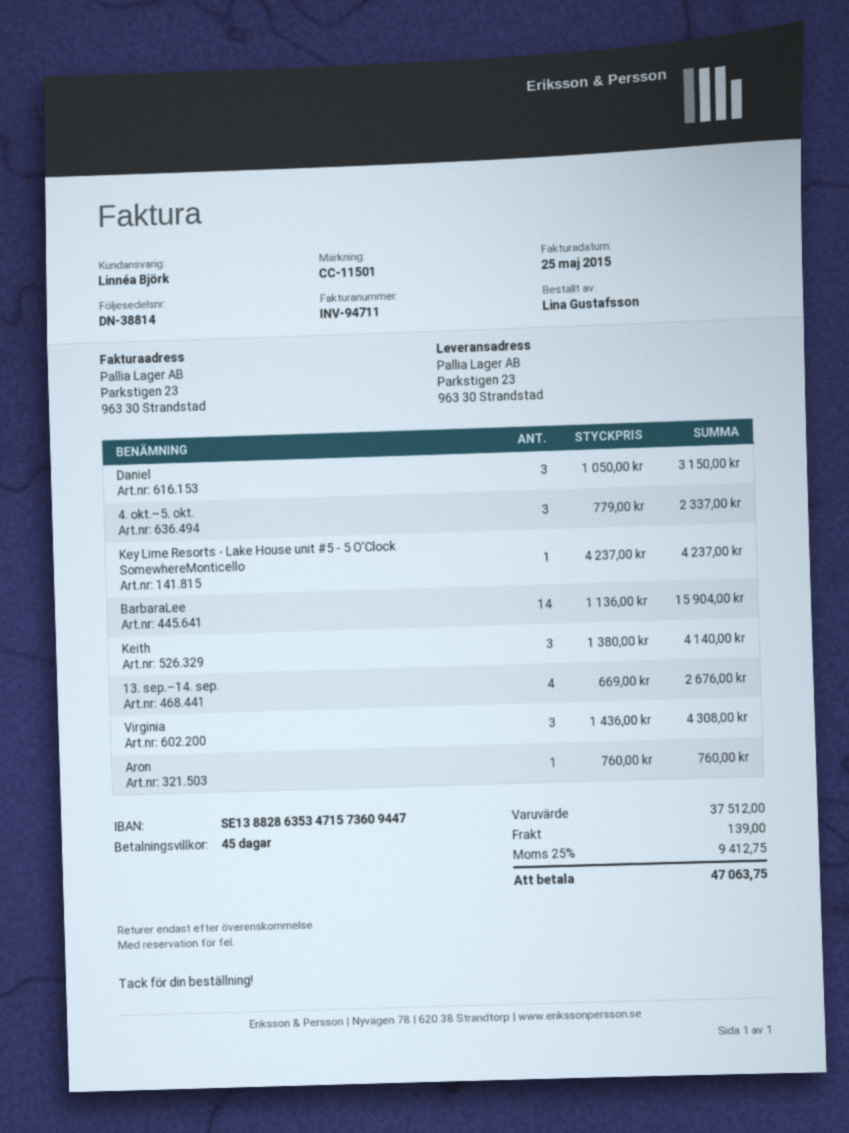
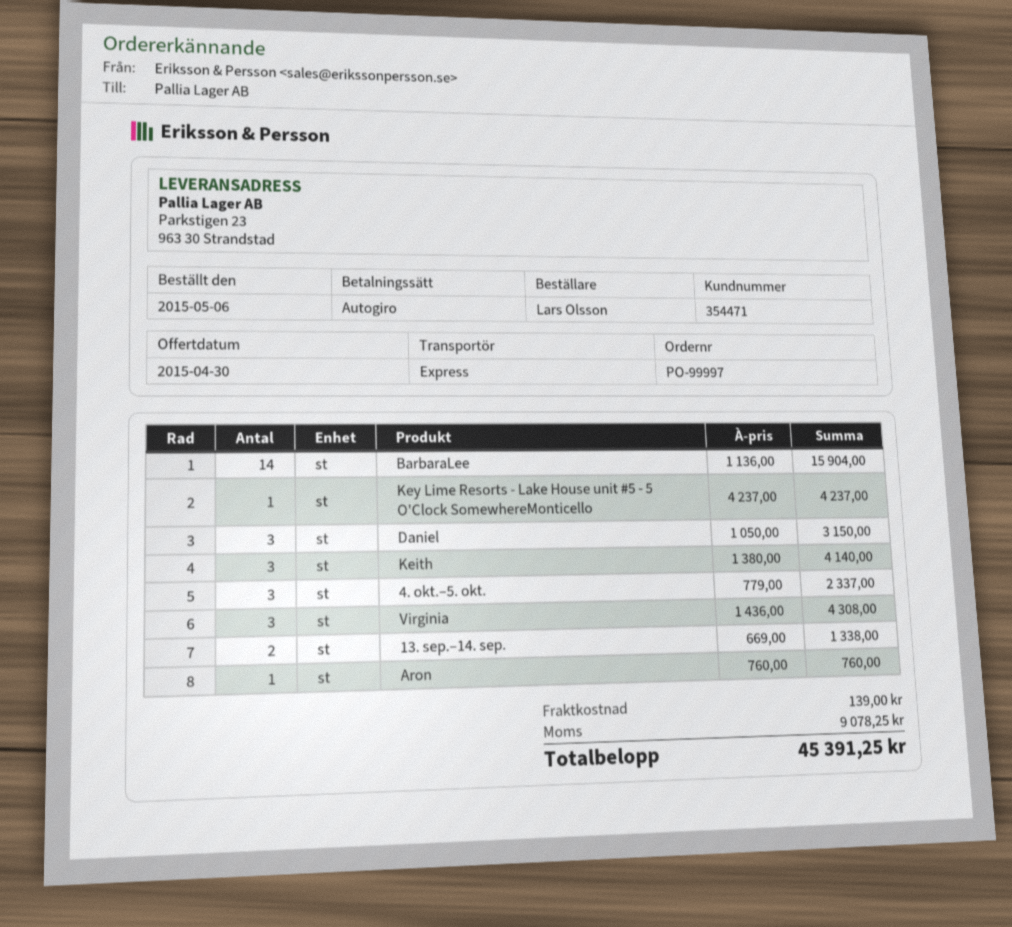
ordered by: Lina Gustafsson -> Lars Olsson
13. sep.–14. sep.: 4 x 669.00 = 2676.00 -> 2 x 669.00 = 1338.00
tax: 9412.75 -> 9078.25
total: 47063.75 -> 45391.25

